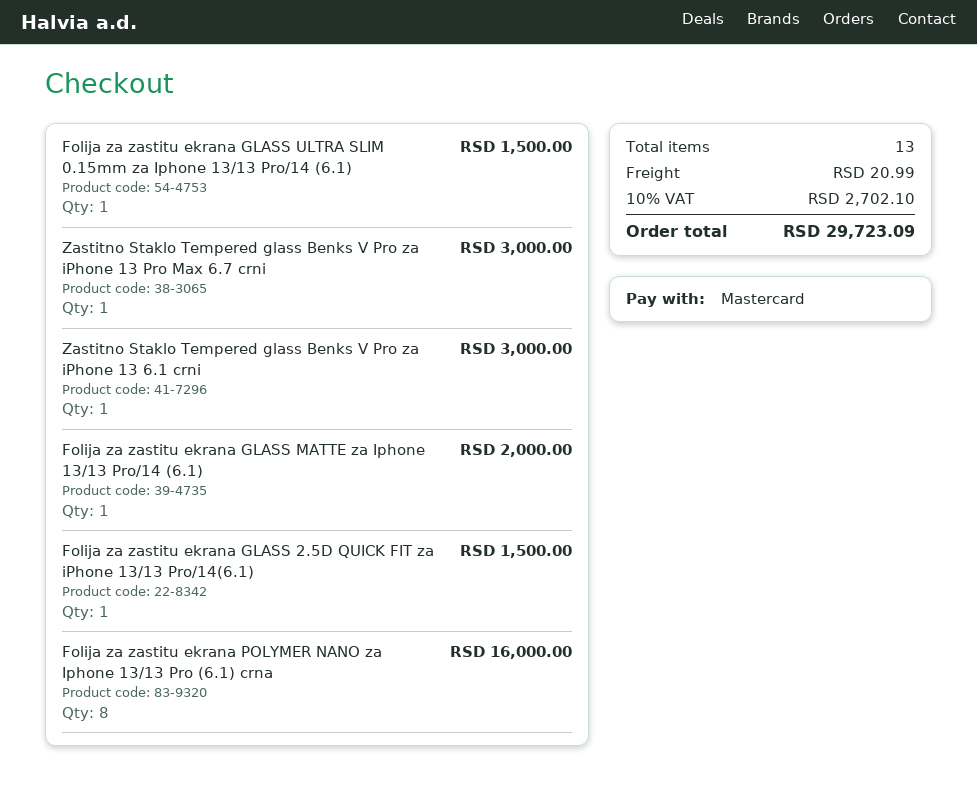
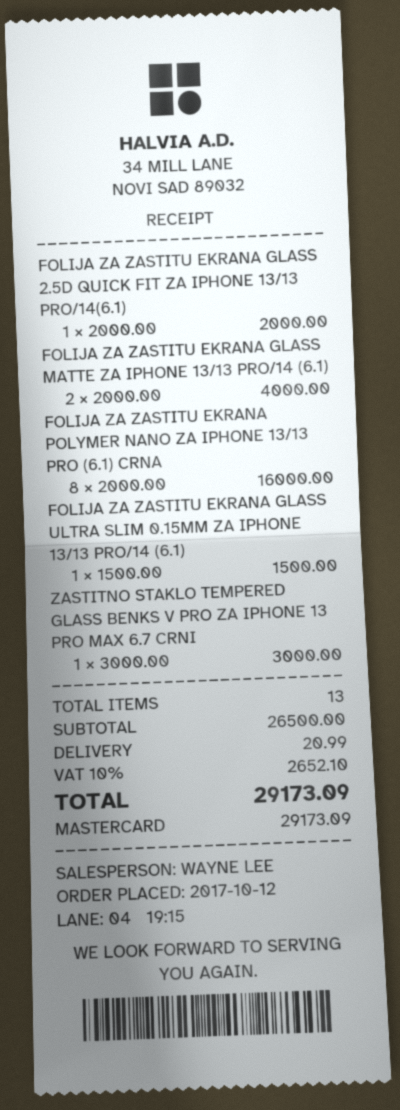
Zastitno Staklo Tempered glass Benks V Pro za iPhone 13 6.1 crni: 1 for 3000.00 -> none
Folija za zastitu ekrana GLASS MATTE za Iphone 13/13 Pro/14 (6.1): 1 for 2000.00 -> 2 for 4000.00
Folija za zastitu ekrana GLASS 2.5D QUICK FIT za iPhone 13/13 Pro/14(6.1): 1 for 1500.00 -> 1 for 2000.00
tax: 10% = 2702.10 -> 10% = 2652.10
total: 29723.09 -> 29173.09

